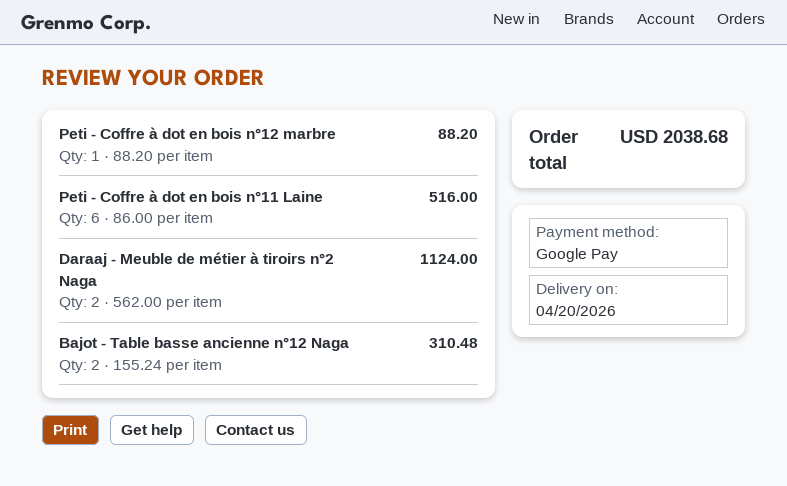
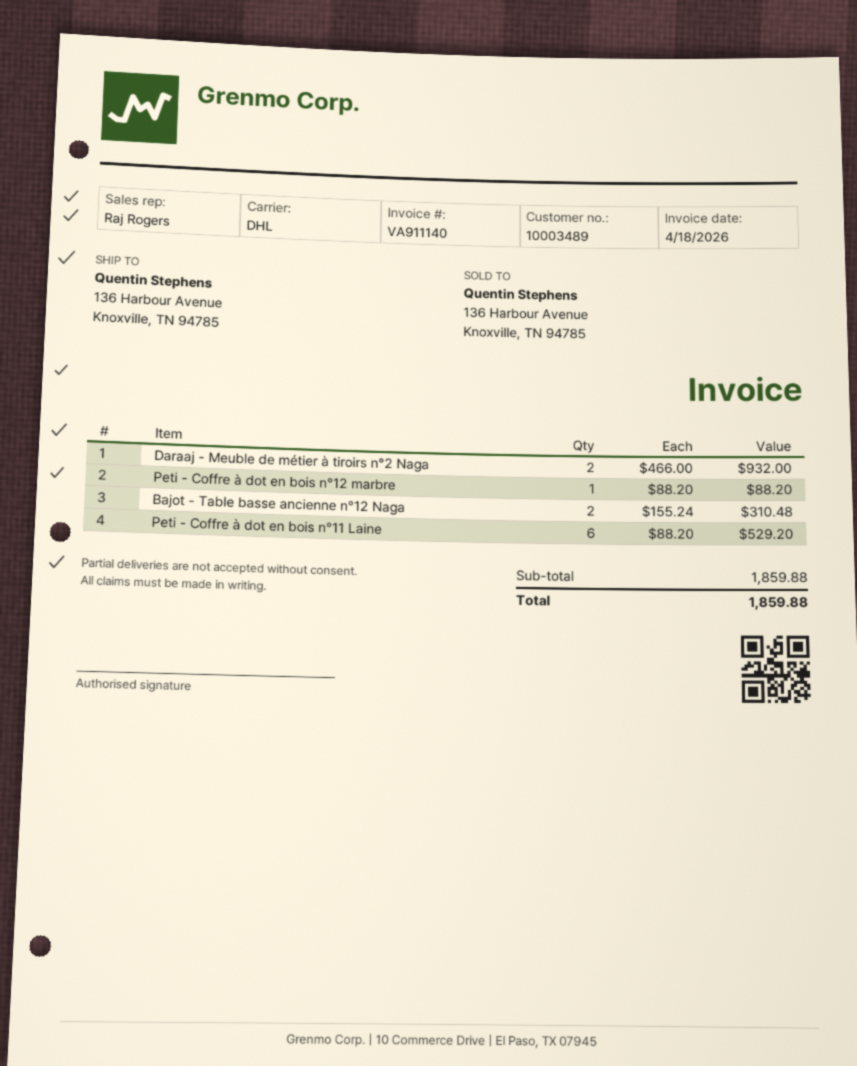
Peti - Coffre à dot en bois n°11 Laine: 6 x 86.00 = 516.00 -> 6 x 88.20 = 529.20
Daraaj - Meuble de métier à tiroirs n°2 Naga: 2 x 562.00 = 1124.00 -> 2 x 466.00 = 932.00
total: 2038.68 -> 1859.88

